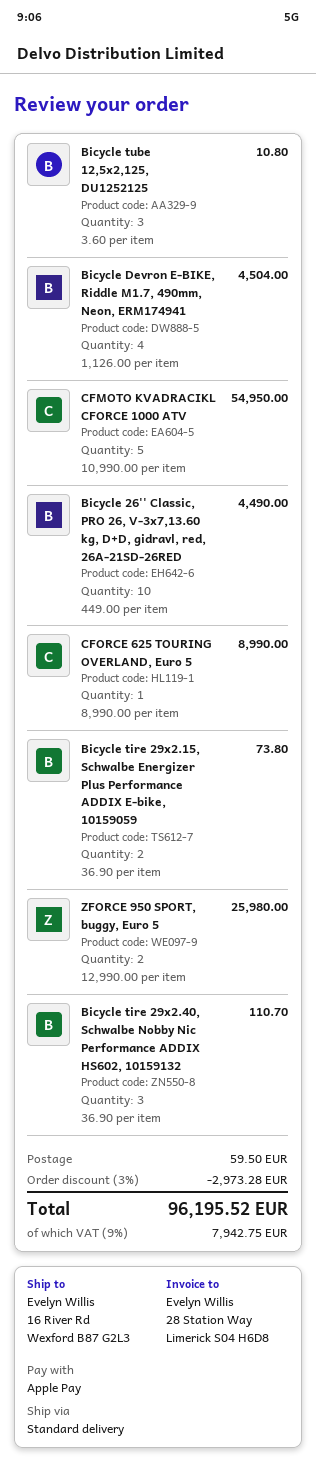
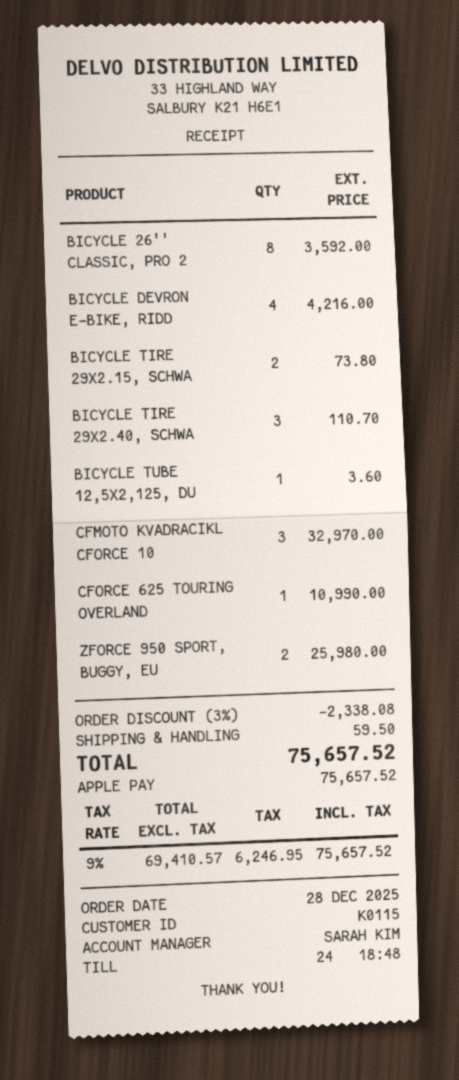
Bicycle tube 12,5х2,125, DU1252125: 3 for 10.80 -> 1 for 3.60
Bicycle Devron E-BIKE, Riddle M1.7, 490mm, Neon, ERM174941: 4 for 4504.00 -> 4 for 4216.00
CFMOTO KVADRACIKL CFORCE 1000 ATV: 5 for 54950.00 -> 3 for 32970.00
Bicycle 26'' Classic, PRO 26, V-3x7,13.60 kg, D+D, gidravl, red, 26A-21SD-26RED: 10 for 4490.00 -> 8 for 3592.00
CFORCE 625 TOURING OVERLAND, Euro 5: 1 for 8990.00 -> 1 for 10990.00
discount: 3% = 2973.28 -> 3% = 2338.08
tax: 9% = 7942.75 -> 9% = 6246.95
total: 96195.52 -> 75657.52

